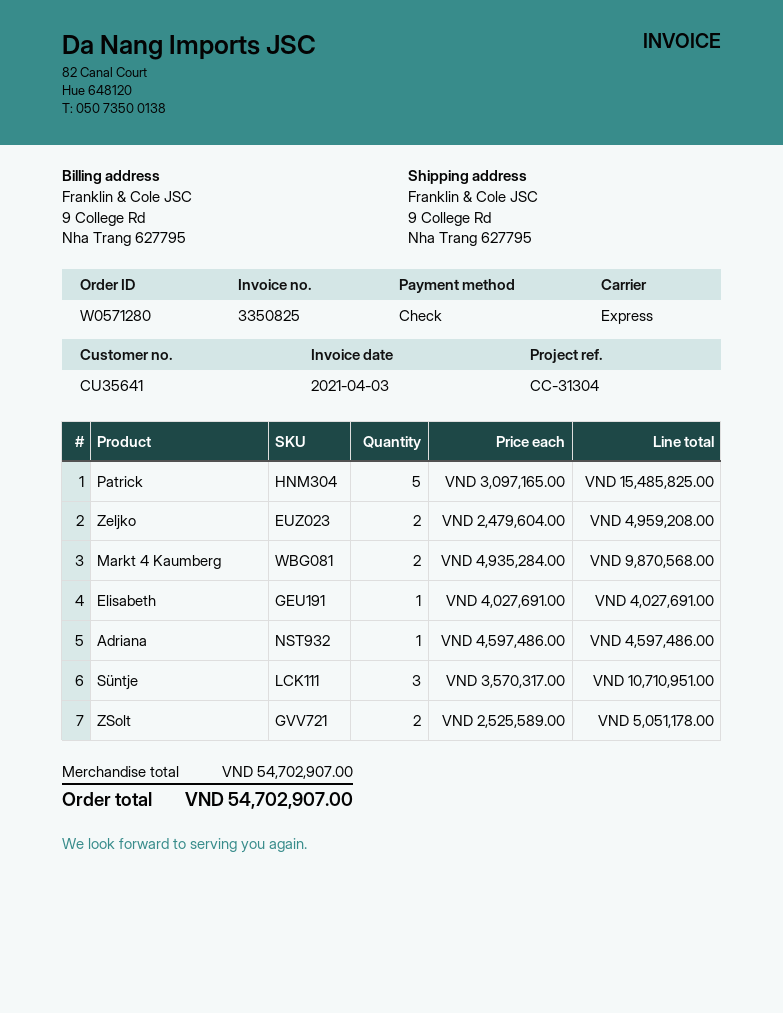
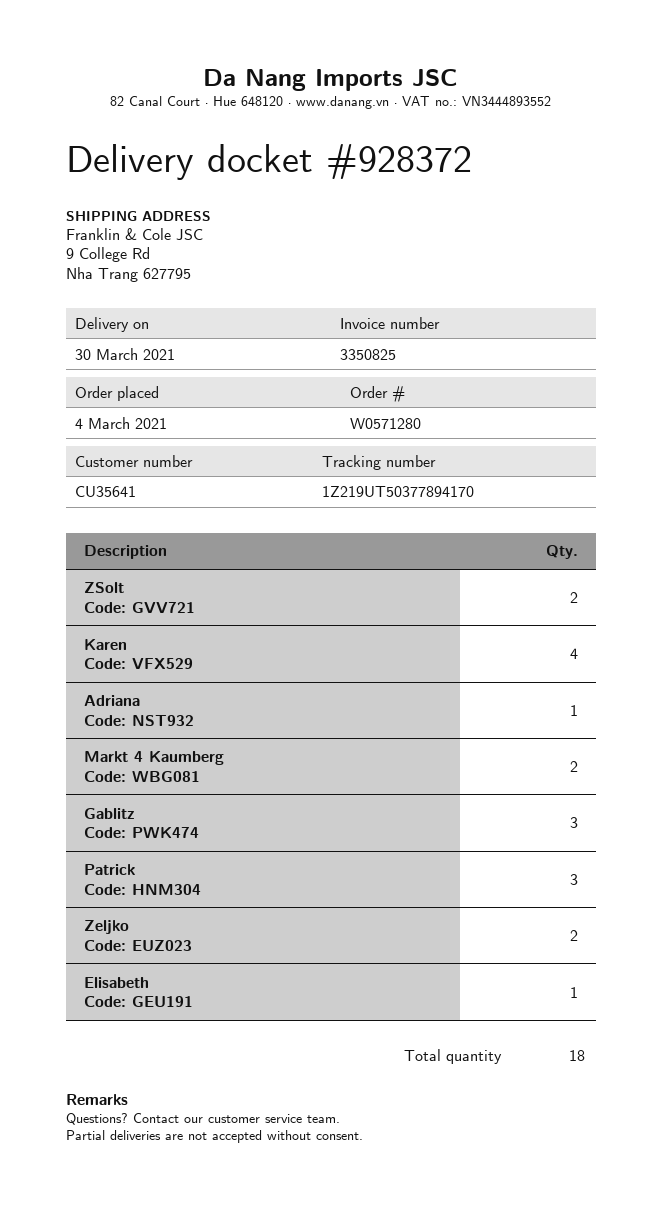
Patrick: 5 -> 3
Süntje: 3 -> none
Karen: none -> 4
Gablitz: none -> 3

